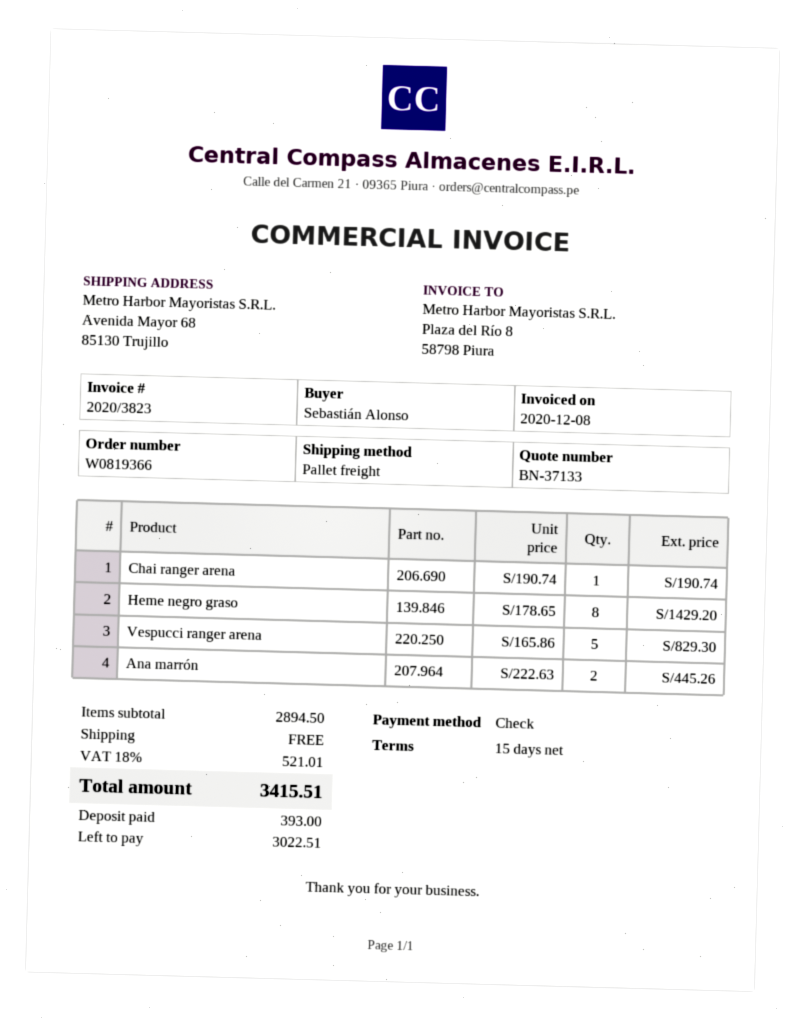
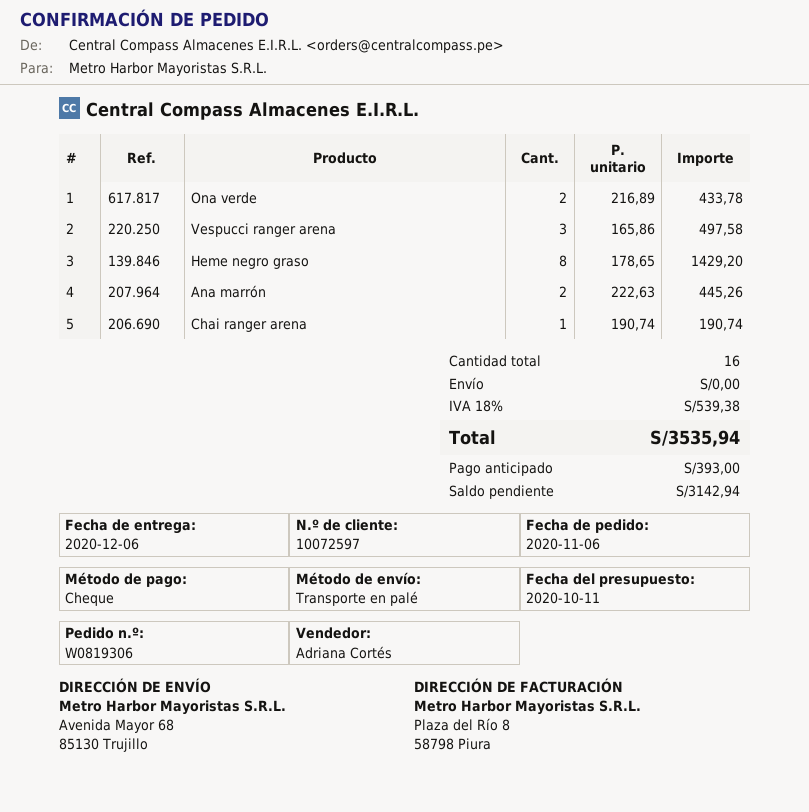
order number: W0819366 -> W0819306
Vespucci ranger arena: 5 x 165.86 = 829.30 -> 3 x 165.86 = 497.58
Ona verde: none -> 2 x 216.89 = 433.78
tax: 18% = 521.01 -> 18% = 539.38
total: 3415.51 -> 3535.94
balance: 3022.51 -> 3142.94

